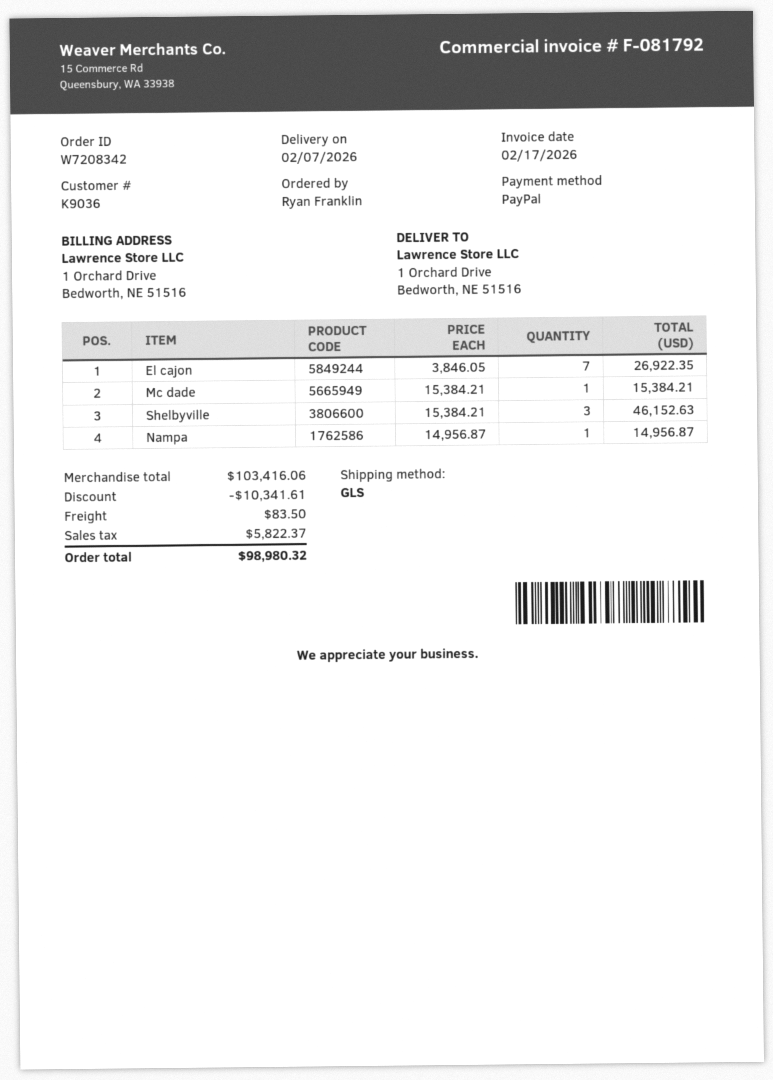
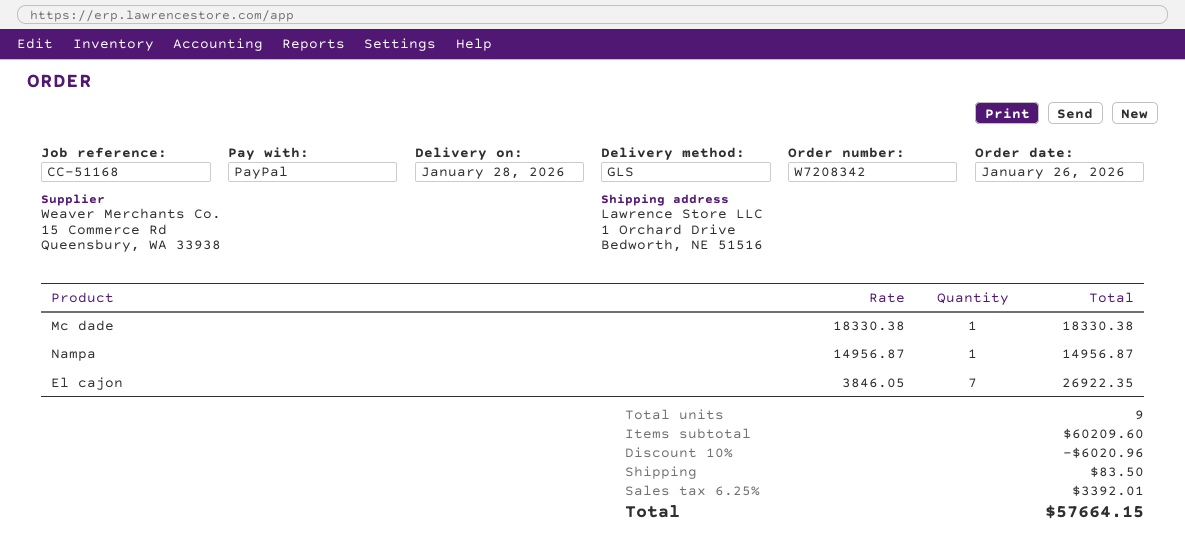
delivery date: 2026-02-07 -> 2026-01-28
Mc dade: 1 x 15384.21 = 15384.21 -> 1 x 18330.38 = 18330.38
Shelbyville: 3 x 15384.21 = 46152.63 -> none
subtotal: 103416.06 -> 60209.60
discount: 10341.61 -> 6020.96
tax: 5822.37 -> 3392.01
total: 98980.32 -> 57664.15

